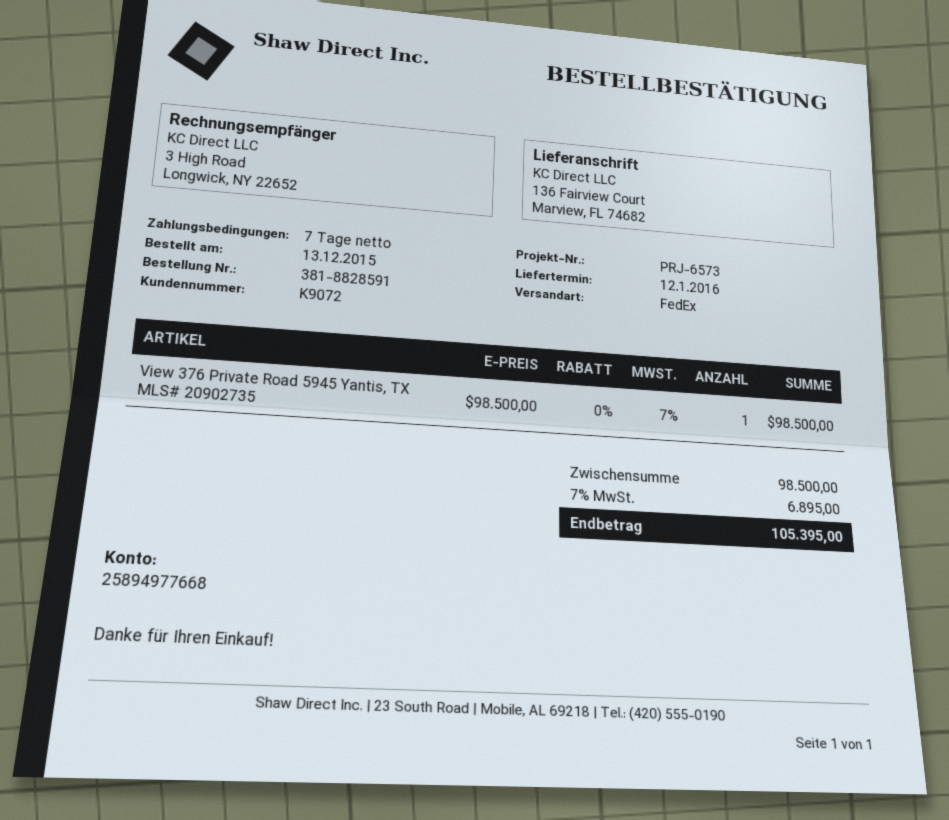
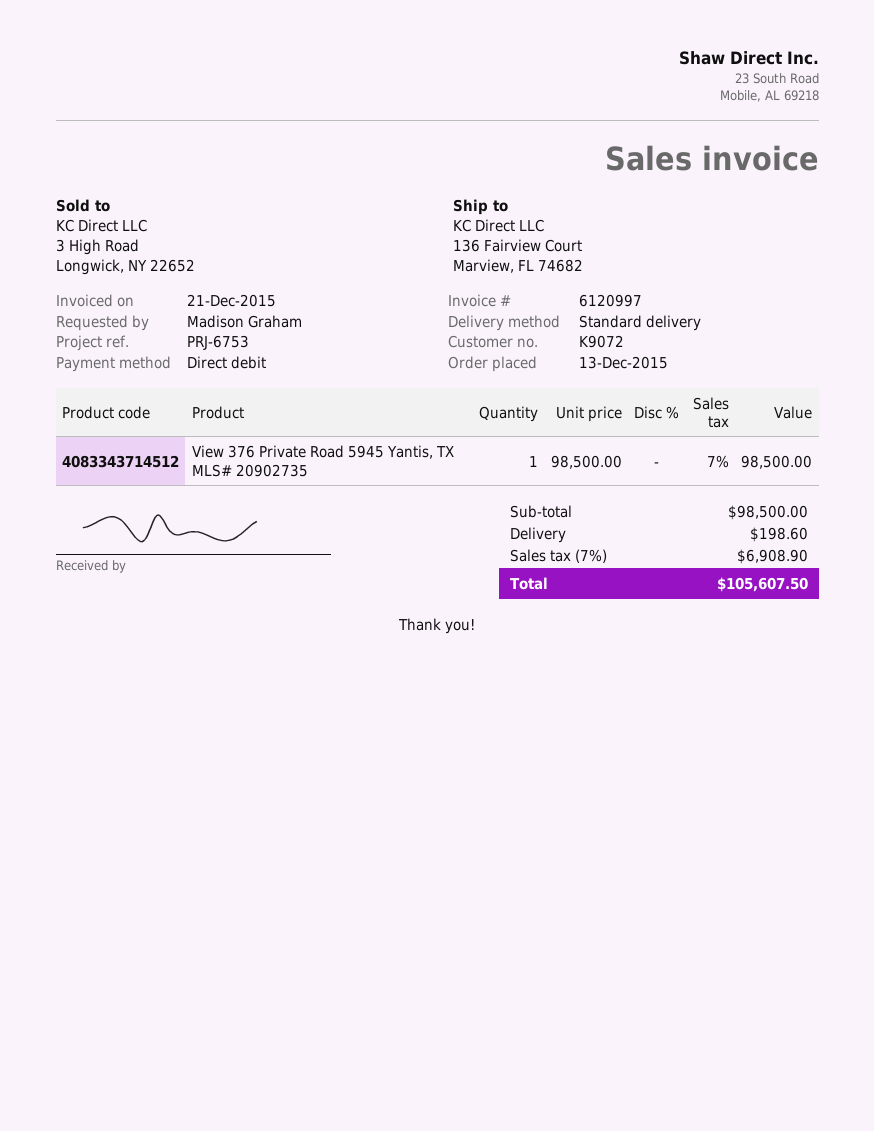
reference: PRJ-6573 -> PRJ-6753
shipping method: FedEx -> standard
shipping: none -> 198.60
tax: 7% = 6895.00 -> 7% = 6908.90
total: 105395.00 -> 105607.50

